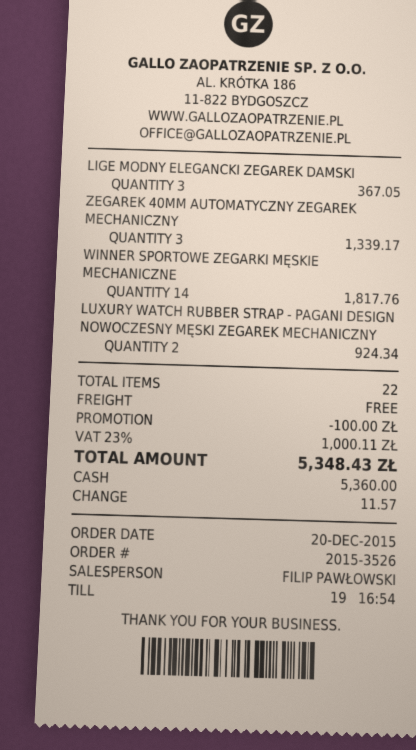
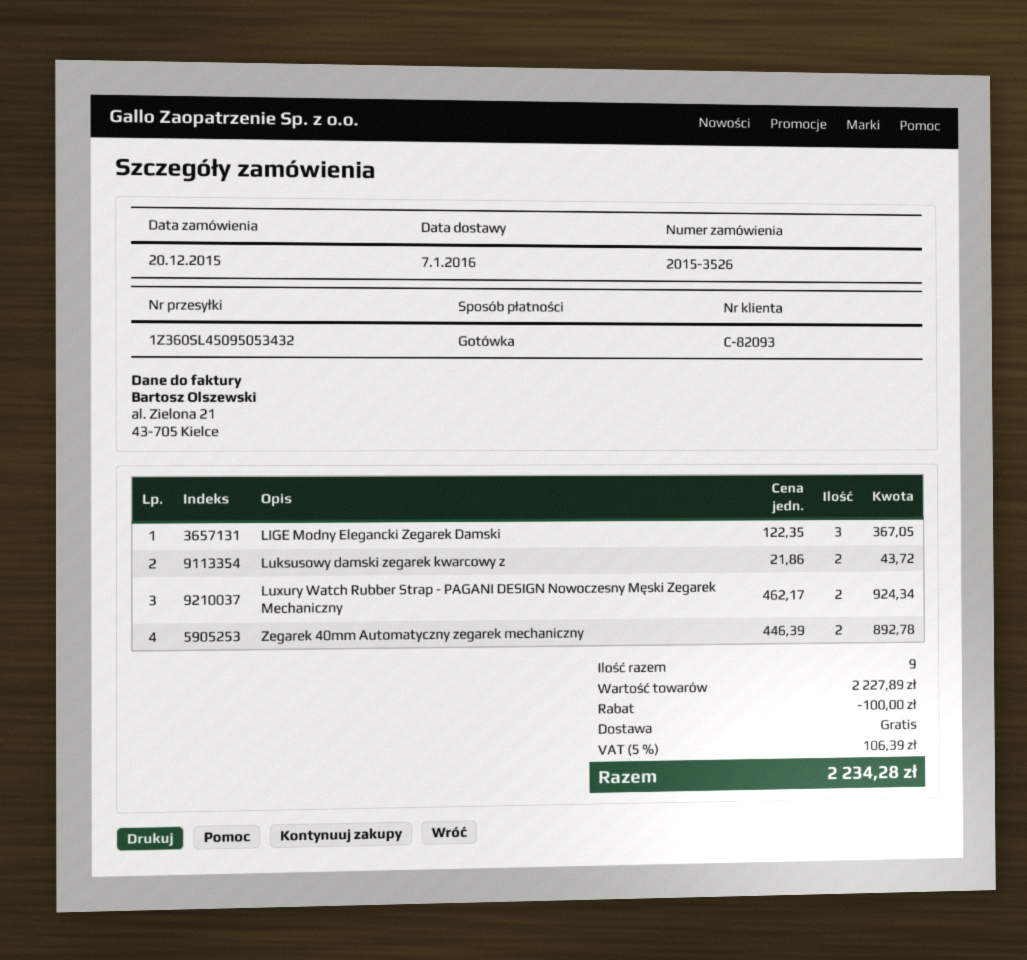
ZEGAREK 40MM AUTOMATYCZNY ZEGAREK MECHANICZNY: 3 for 1339.17 -> 2 for 892.78
WINNER SPORTOWE ZEGARKI MĘSKIE MECHANICZNE: 14 for 1817.76 -> none
Luksusowy damski zegarek kwarcowy z: none -> 2 for 43.72
total quantity: 22 -> 9
tax: 23% = 1000.11 -> 5% = 106.39
total: 5348.43 -> 2234.28

